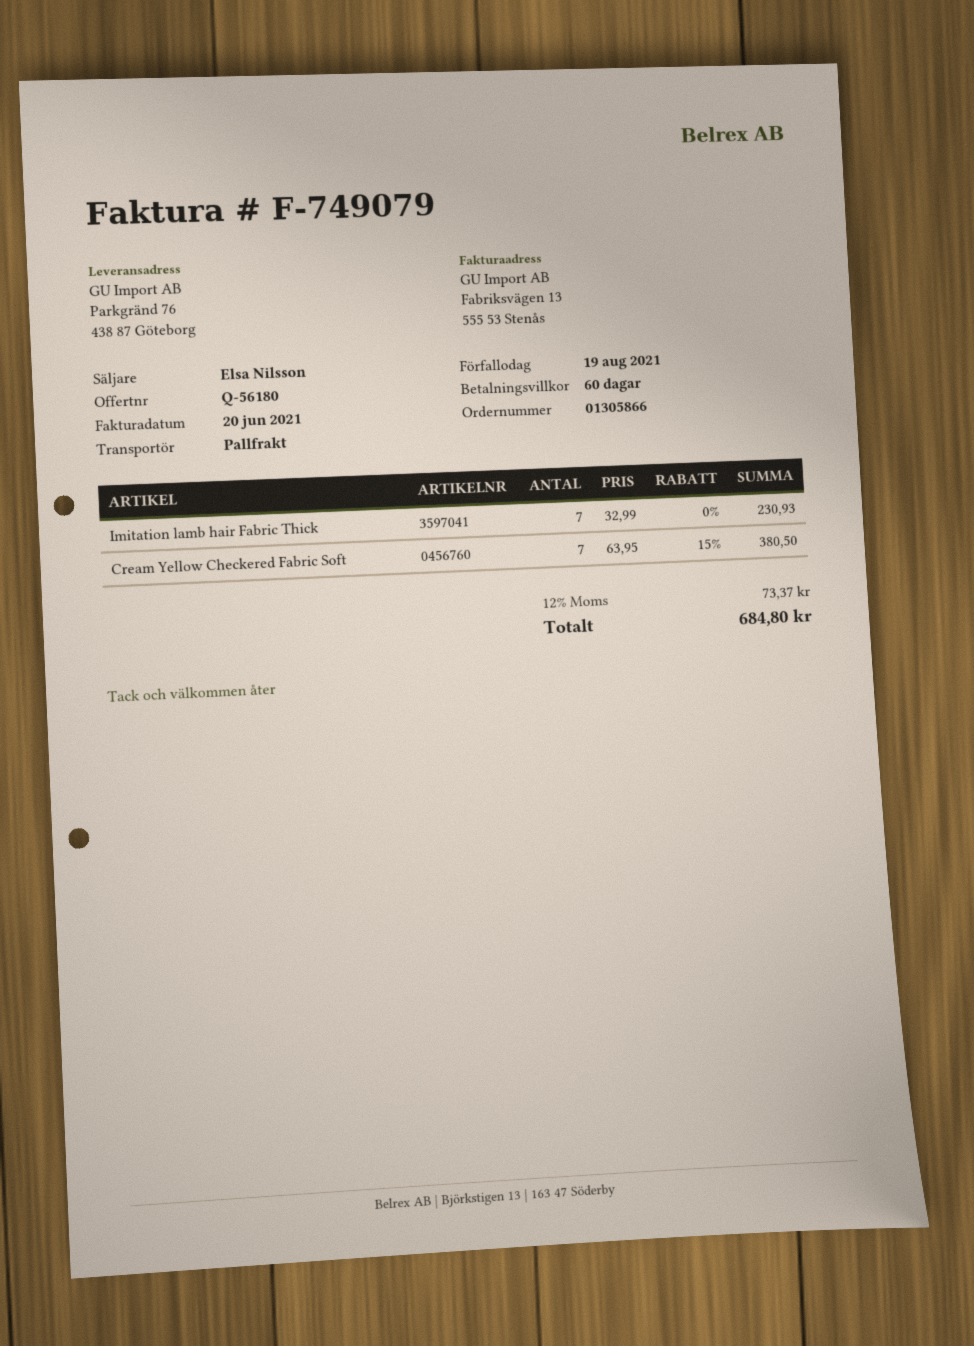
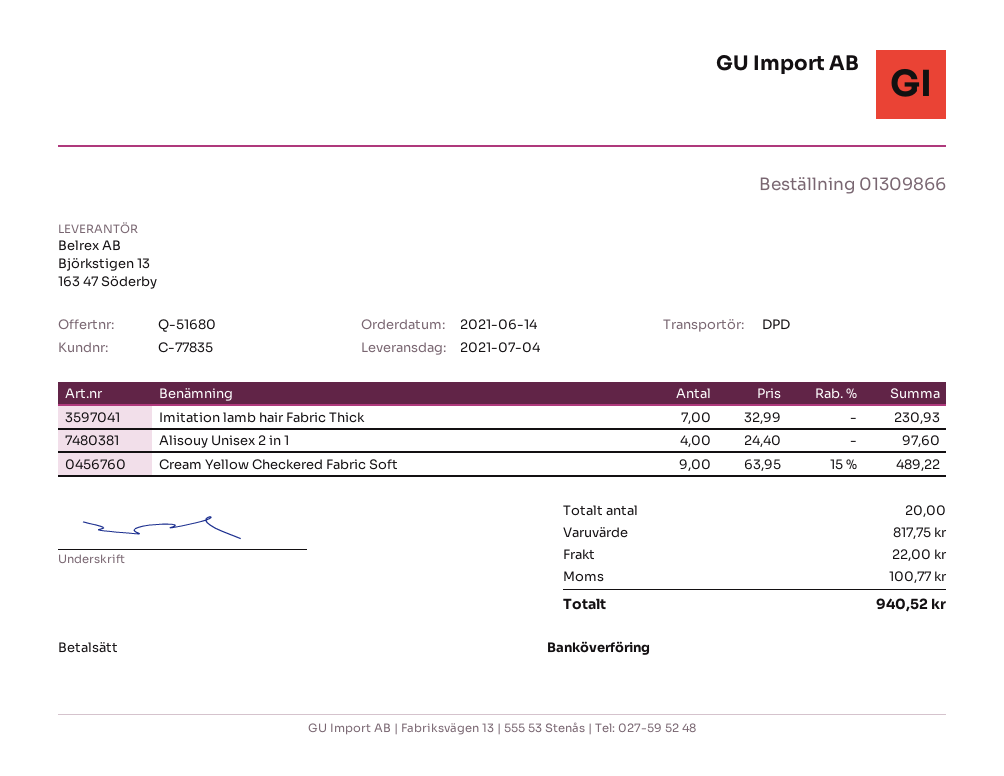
quote number: Q-56180 -> Q-51680
order number: 01305866 -> 01309866
shipping method: pallet freight -> DPD
Cream Yellow Checkered Fabric Soft: 7 x 63.95 - 15% = 380.50 -> 9 x 63.95 - 15% = 489.22
Alisouy Unisex 2 in 1: none -> 4 x 24.40 = 97.60
shipping: none -> 22.00
tax: 73.37 -> 100.77
total: 684.80 -> 940.52

